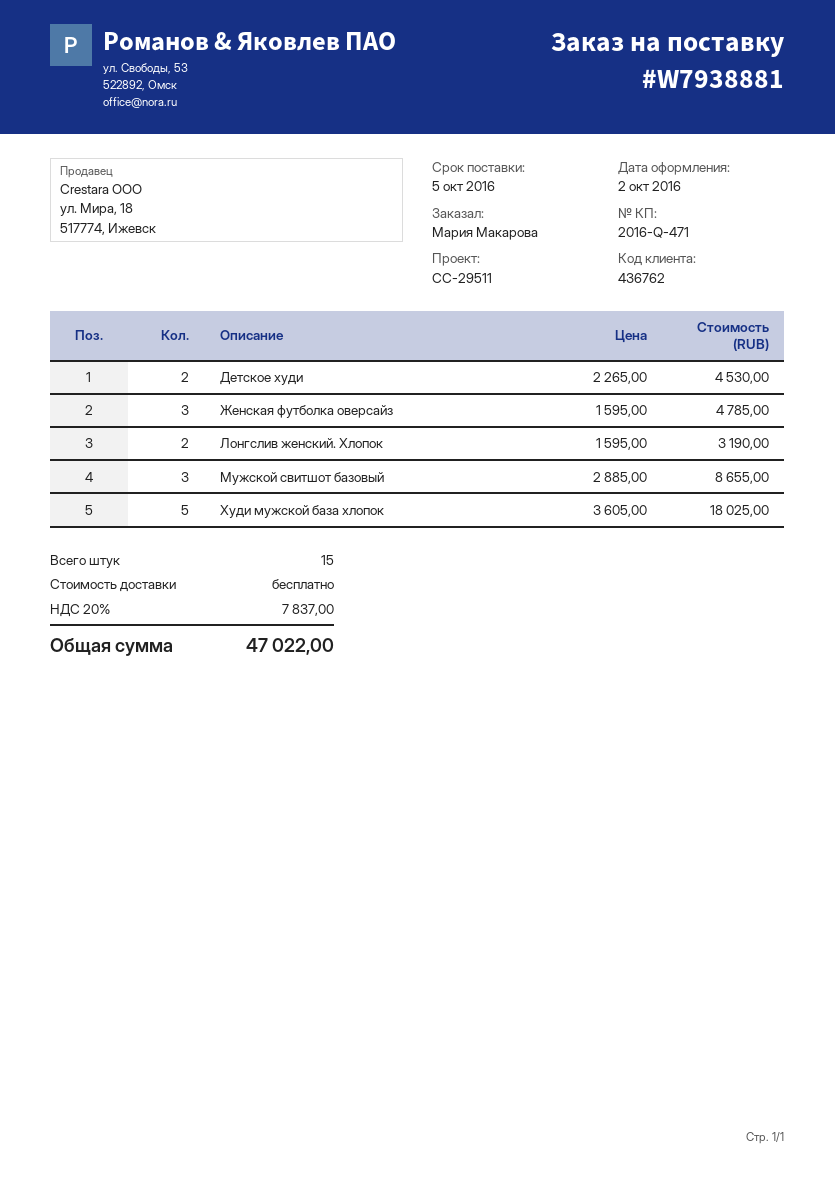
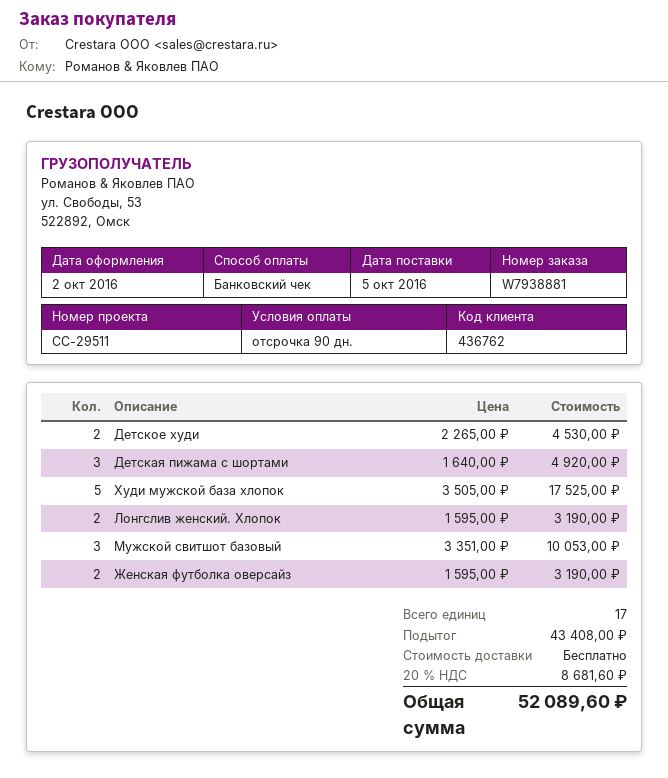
Женская футболка оверсайз: 3 x 1595.00 = 4785.00 -> 2 x 1595.00 = 3190.00
Мужской свитшот базовый: 3 x 2885.00 = 8655.00 -> 3 x 3351.00 = 10053.00
Худи мужской база хлопок: 5 x 3605.00 = 18025.00 -> 5 x 3505.00 = 17525.00
Детская пижама с шортами: none -> 3 x 1640.00 = 4920.00
total quantity: 15 -> 17
tax: 20% = 7837.00 -> 20% = 8681.60
total: 47022.00 -> 52089.60

